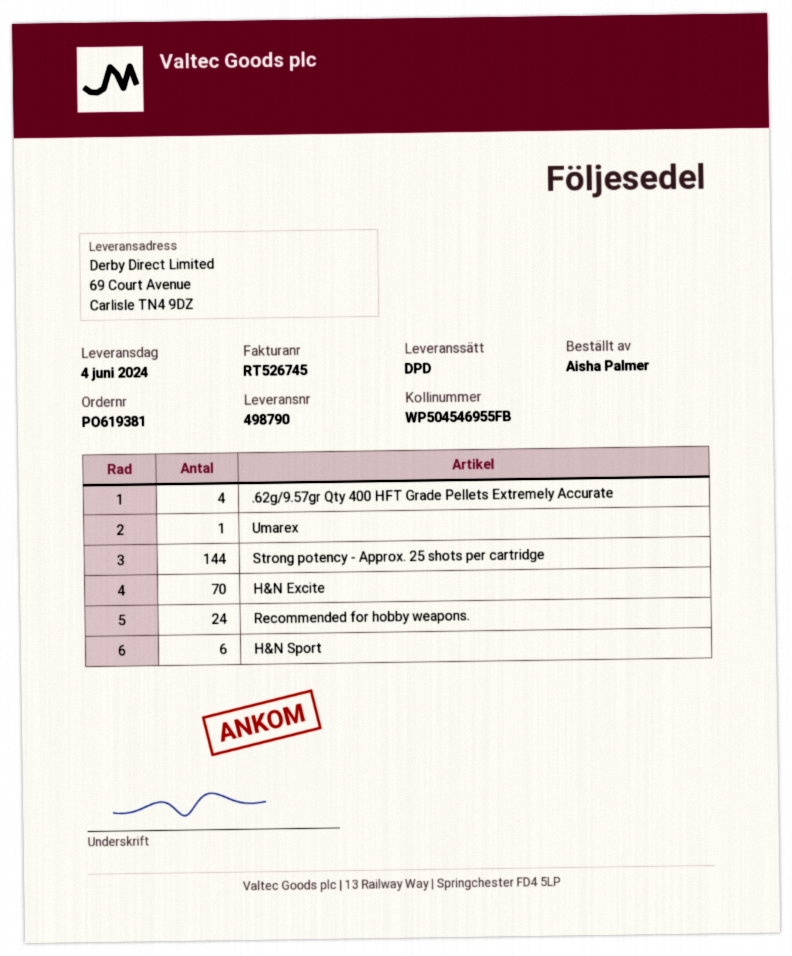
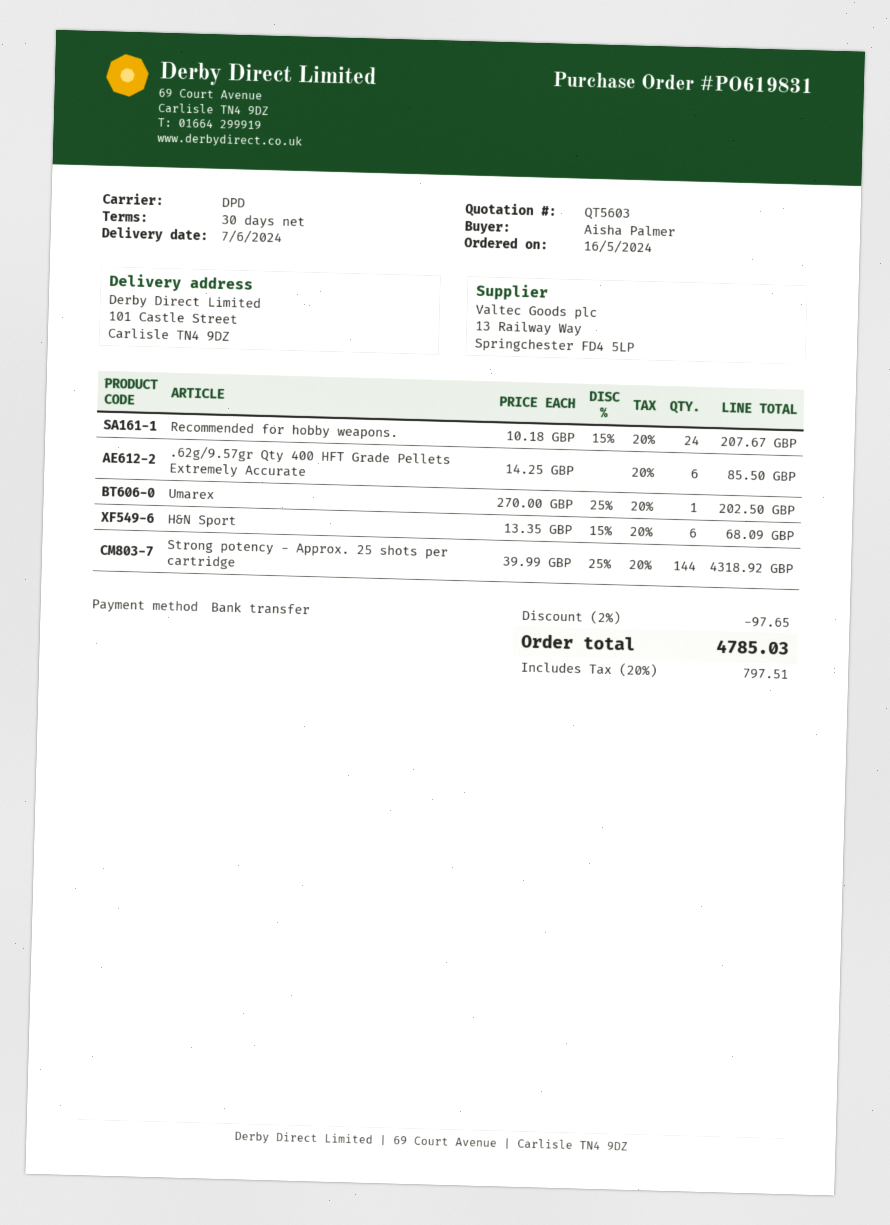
order number: PO619381 -> PO619831
delivery date: 2024-06-04 -> 2024-06-07
ship to: 69 Court Avenue, Carlisle TN4 9DZ -> 101 Castle Street, Carlisle TN4 9DZ
.62g/9.57gr Qty 400 HFT Grade Pellets Extremely Accurate: 4 -> 6
H&N Excite: 70 -> none

